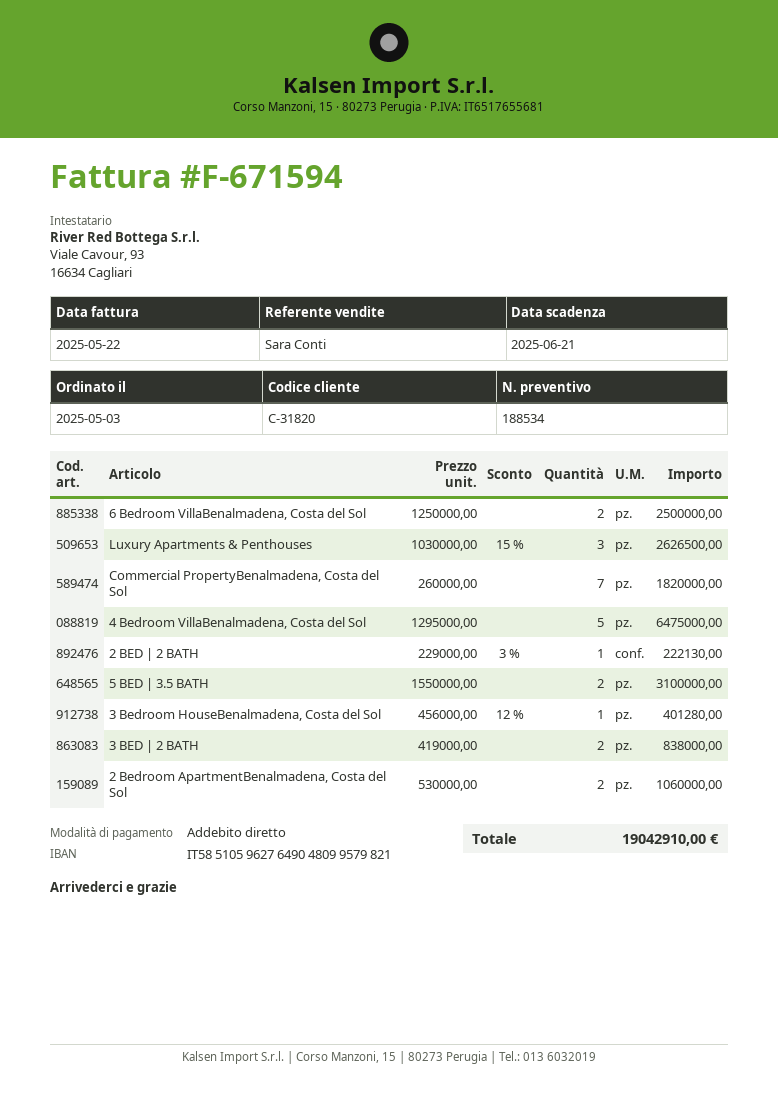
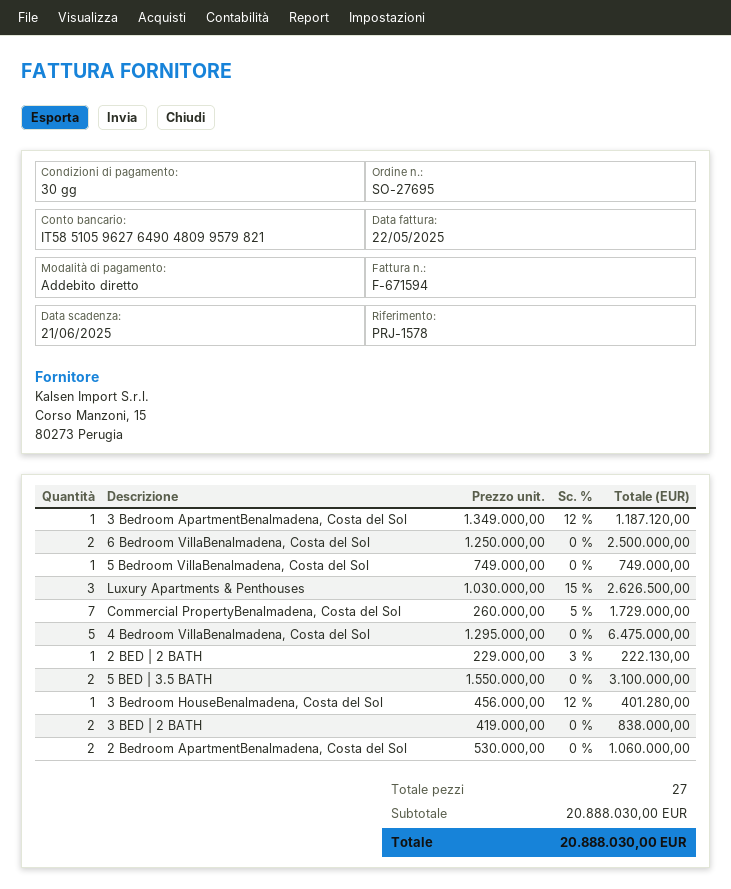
Commercial PropertyBenalmadena, Costa del Sol: 7 x 260000.00 = 1820000.00 -> 7 x 260000.00 - 5% = 1729000.00
3 Bedroom ApartmentBenalmadena, Costa del Sol: none -> 1 x 1349000.00 - 12% = 1187120.00
5 Bedroom VillaBenalmadena, Costa del Sol: none -> 1 x 749000.00 = 749000.00
total: 19042910.00 -> 20888030.00

